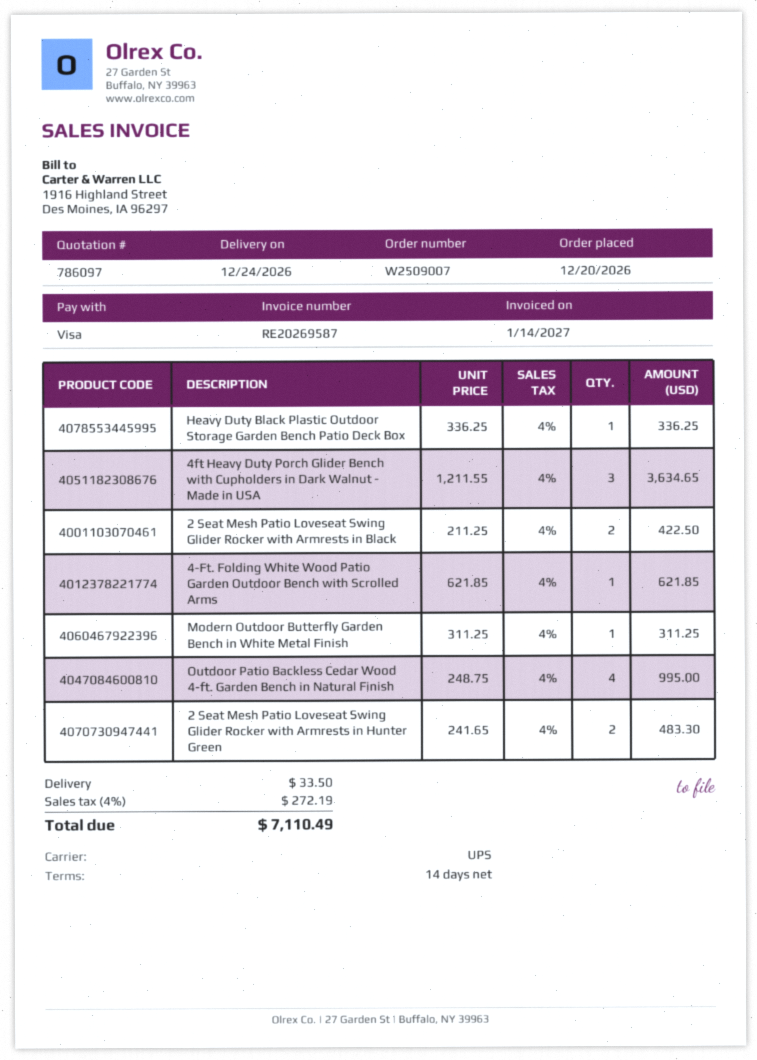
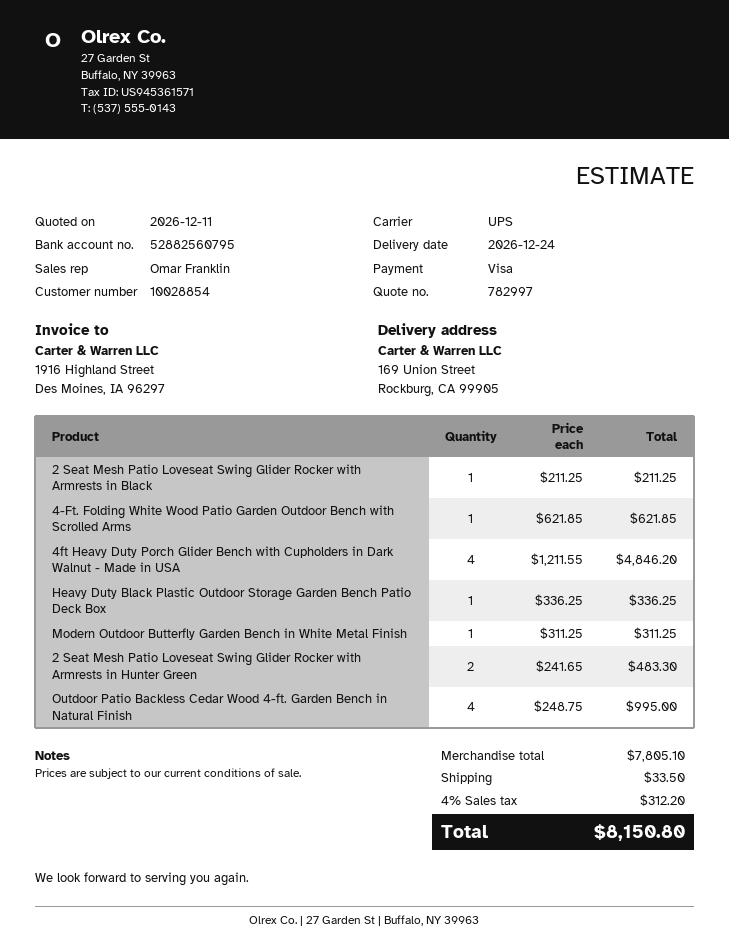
quote number: 786097 -> 782997
4ft Heavy Duty Porch Glider Bench with Cupholders in Dark Walnut - Made in USA: 3 x 1211.55 = 3634.65 -> 4 x 1211.55 = 4846.20
2 Seat Mesh Patio Loveseat Swing Glider Rocker with Armrests in Black: 2 x 211.25 = 422.50 -> 1 x 211.25 = 211.25
tax: 4% = 272.19 -> 4% = 312.20
total: 7110.49 -> 8150.80

